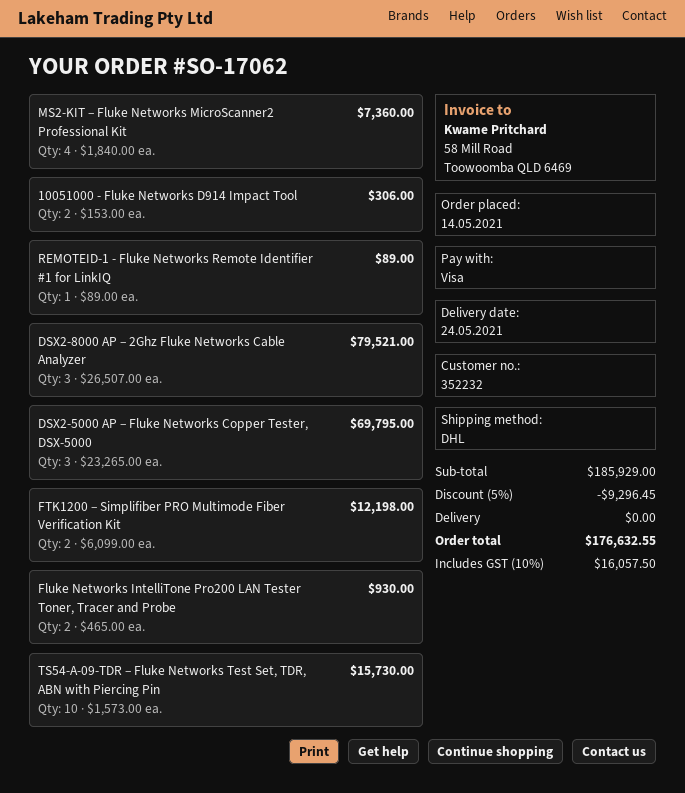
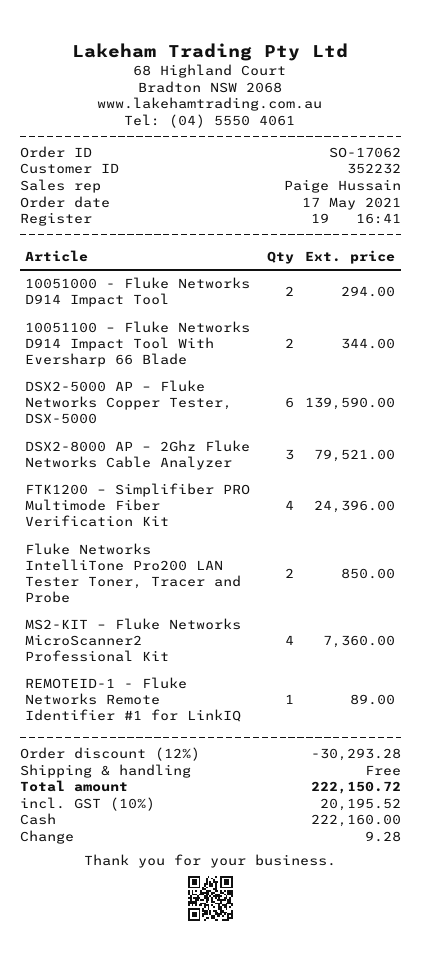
order date: 2021-05-14 -> 2021-05-17
payment method: Visa -> cash
10051000 - Fluke Networks D914 Impact Tool: 2 for 306.00 -> 2 for 294.00
DSX2-5000 AP – Fluke Networks Copper Tester, DSX-5000: 3 for 69795.00 -> 6 for 139590.00
FTK1200 – Simplifiber PRO Multimode Fiber Verification Kit: 2 for 12198.00 -> 4 for 24396.00
Fluke Networks IntelliTone Pro200 LAN Tester Toner, Tracer and Probe: 2 for 930.00 -> 2 for 850.00
TS54-A-09-TDR – Fluke Networks Test Set, TDR, ABN with Piercing Pin: 10 for 15730.00 -> none
10051100 – Fluke Networks D914 Impact Tool With Eversharp 66 Blade: none -> 2 for 344.00
discount: 5% = 9296.45 -> 12% = 30293.28
tax: 10% = 16057.50 -> 10% = 20195.52
total: 176632.55 -> 222150.72

